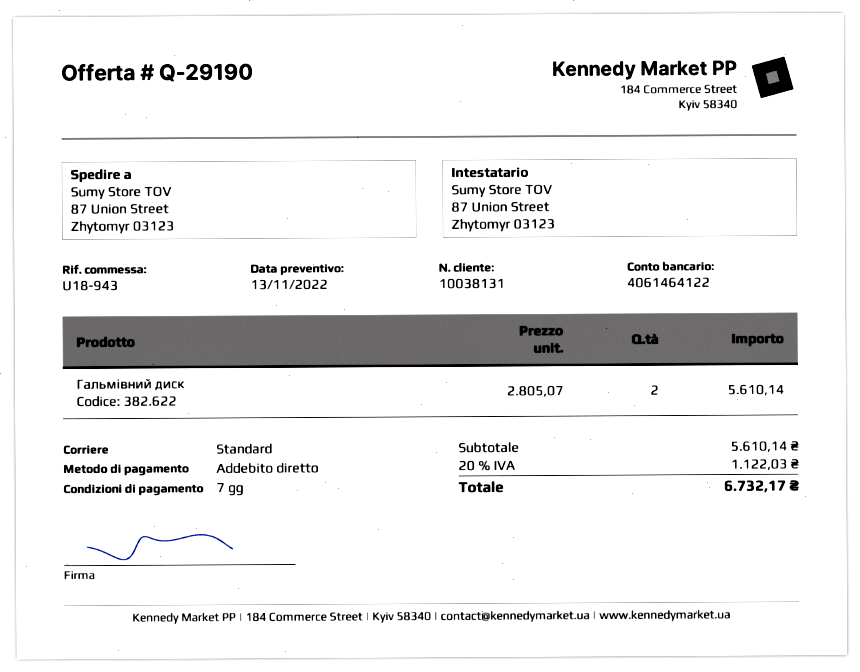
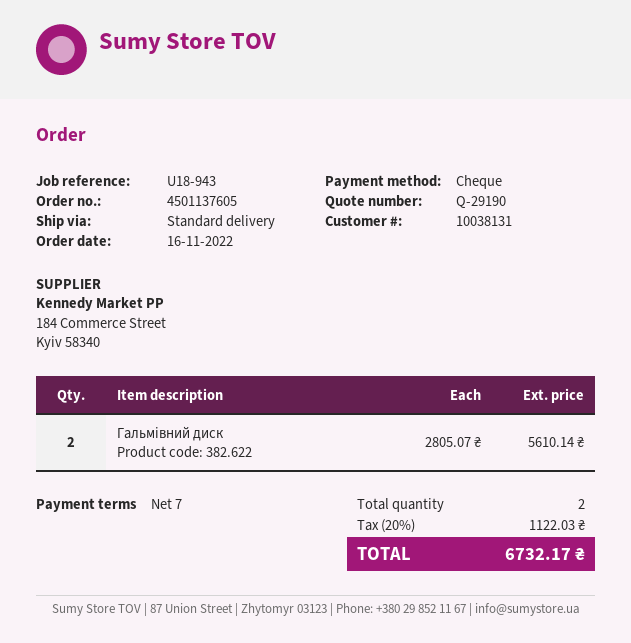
payment method: direct debit -> cheque

